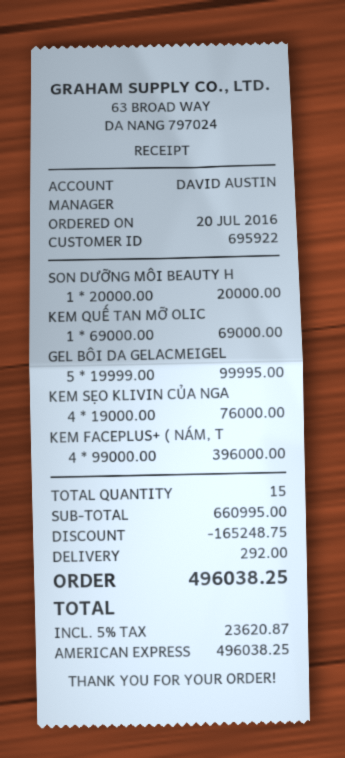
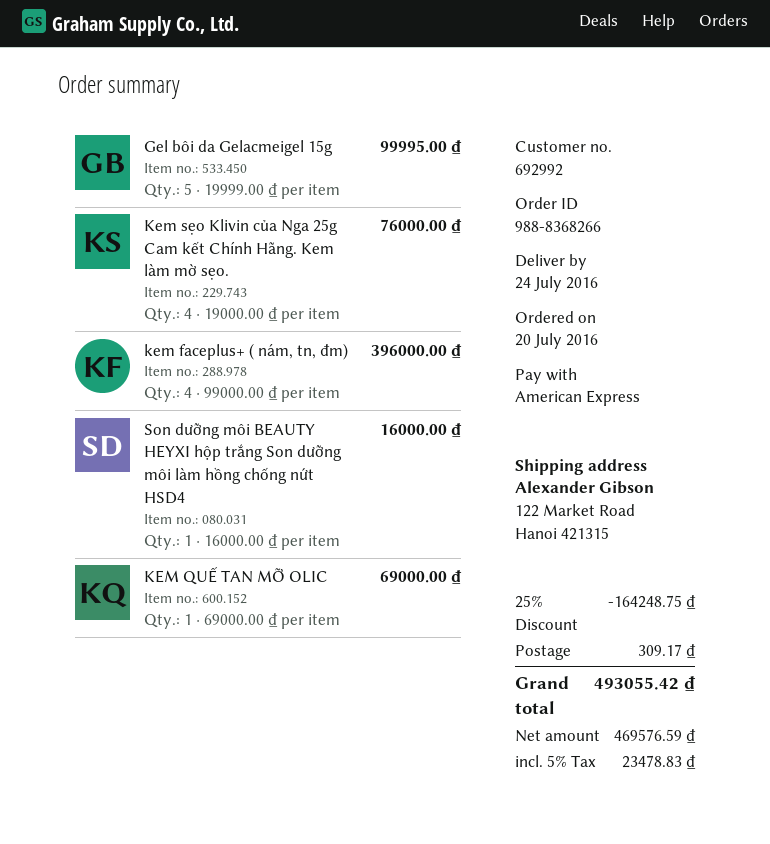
customer number: 695922 -> 692992
SON DƯỠNG MÔI BEAUTY H: 1 x 20000.00 = 20000.00 -> 1 x 16000.00 = 16000.00
discount: 165248.75 -> 164248.75
shipping: 292.00 -> 309.17
tax: 5% = 23620.87 -> 5% = 23478.83
total: 496038.25 -> 493055.42

